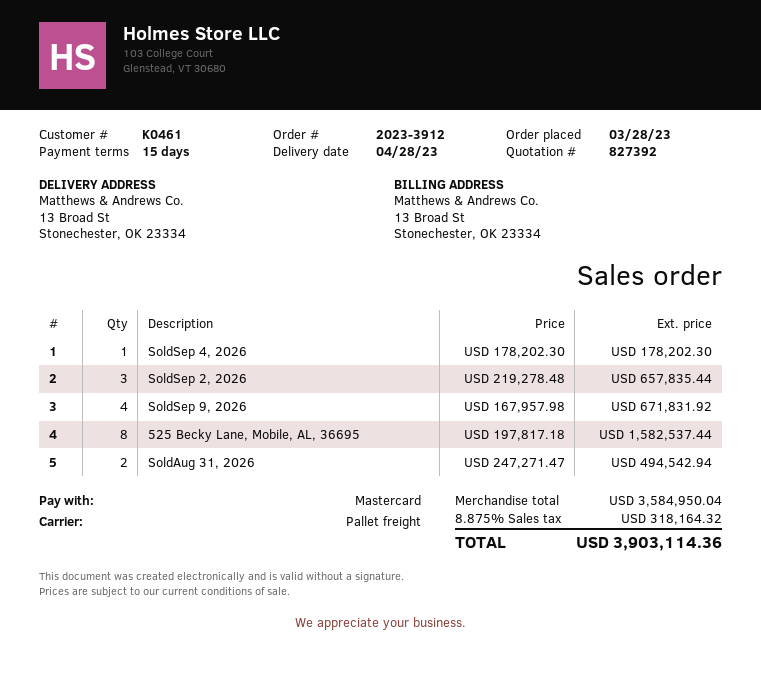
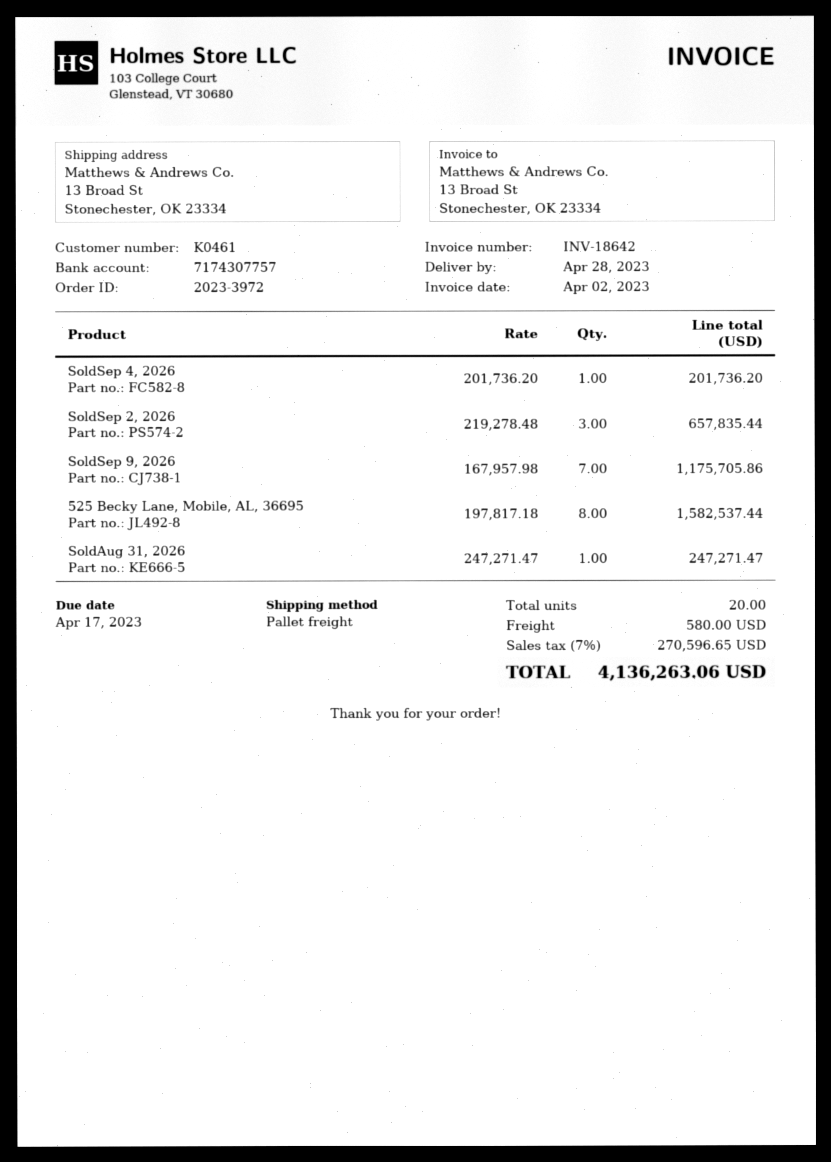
order number: 2023-3912 -> 2023-3972
SoldSep 4, 2026: 1 x 178202.30 = 178202.30 -> 1 x 201736.20 = 201736.20
SoldSep 9, 2026: 4 x 167957.98 = 671831.92 -> 7 x 167957.98 = 1175705.86
SoldAug 31, 2026: 2 x 247271.47 = 494542.94 -> 1 x 247271.47 = 247271.47
shipping: none -> 580.00
tax: 8.875% = 318164.32 -> 7% = 270596.65
total: 3903114.36 -> 4136263.06

